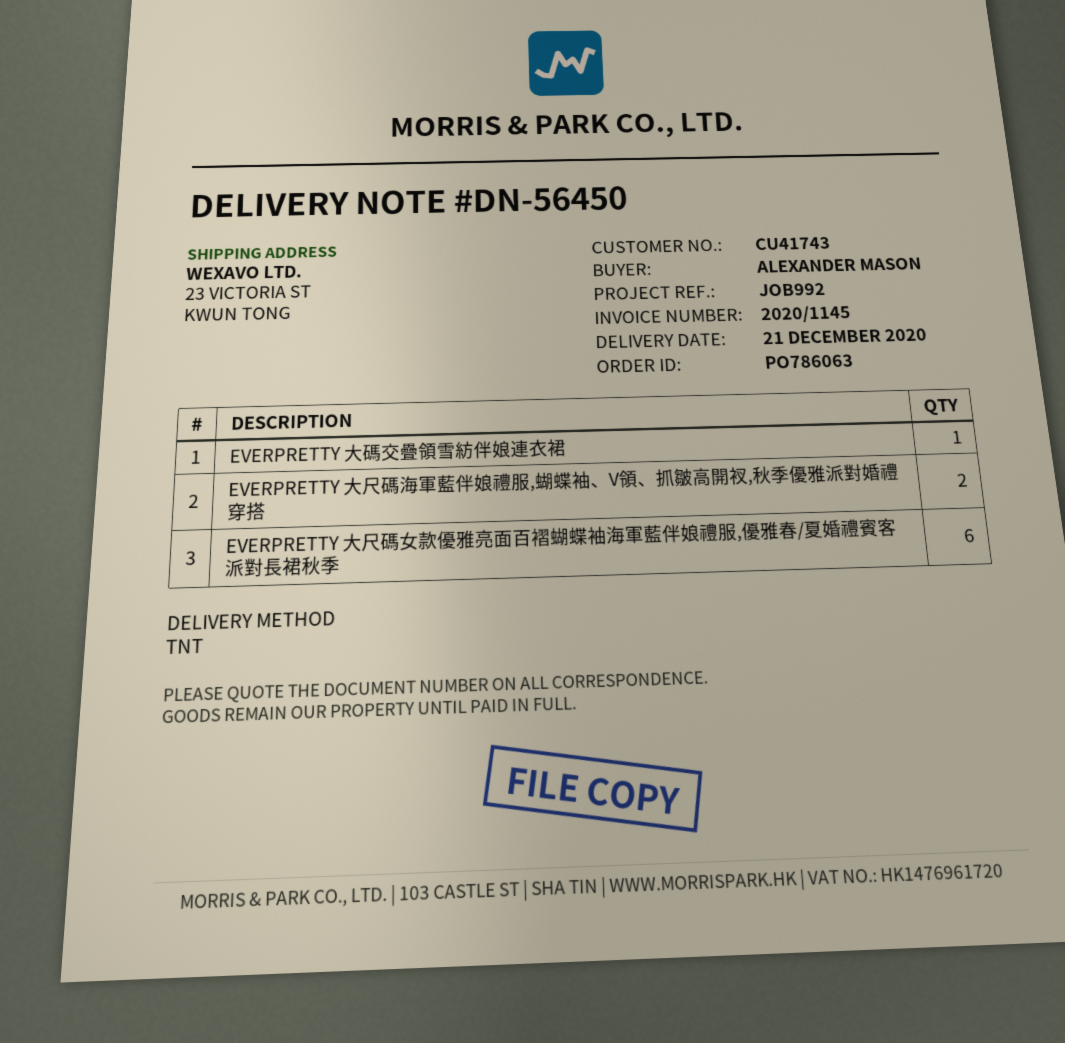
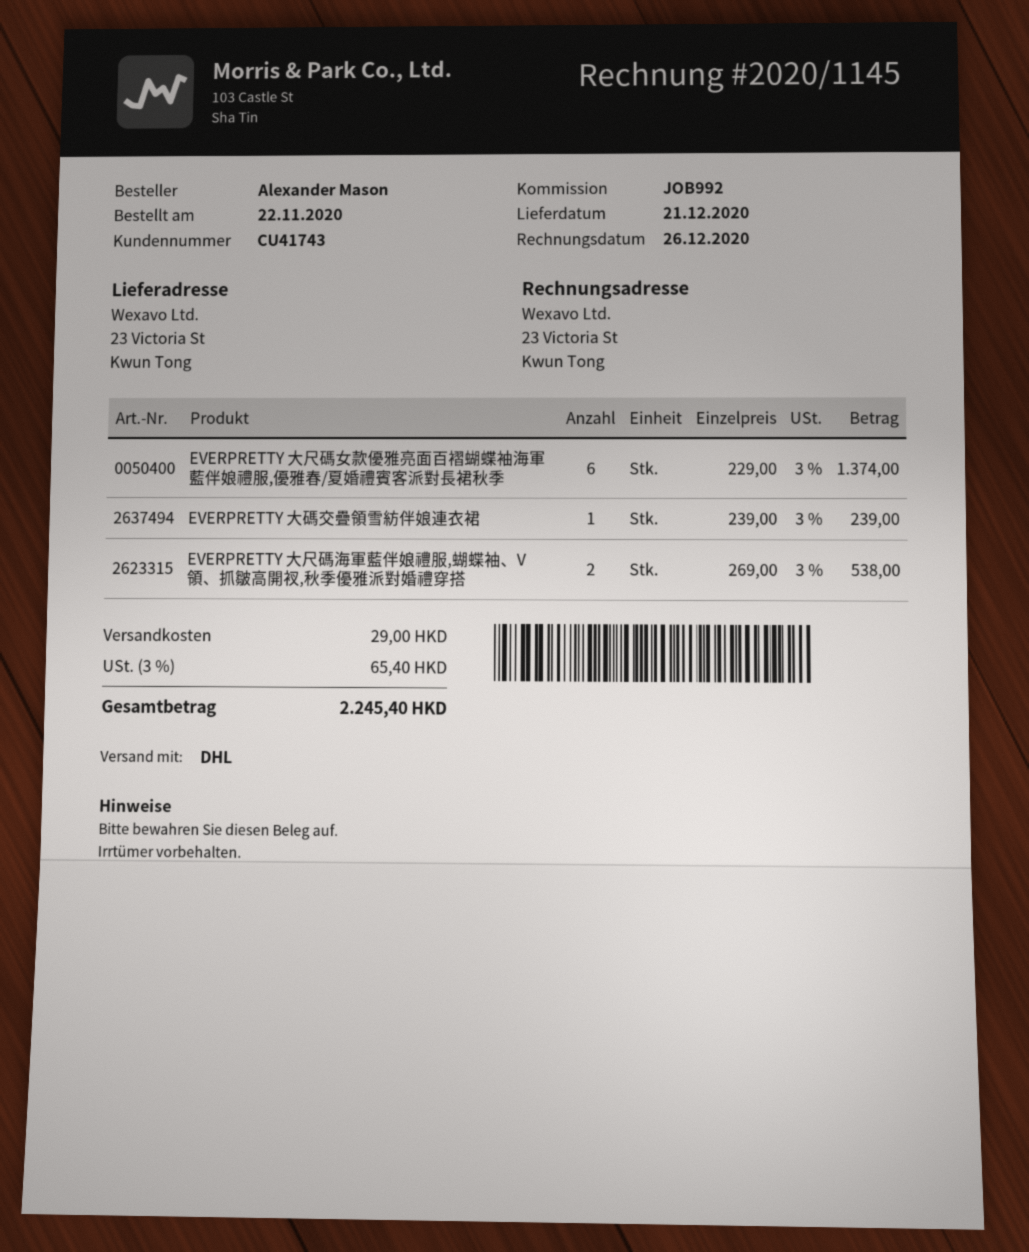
shipping method: TNT -> DHL

